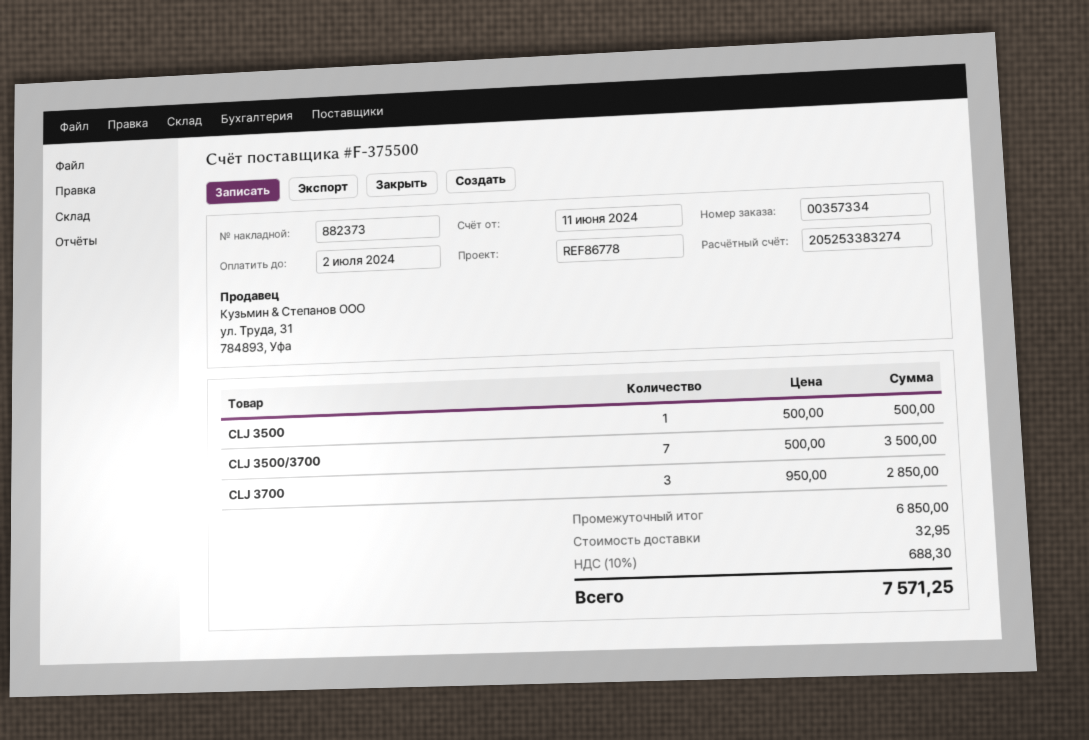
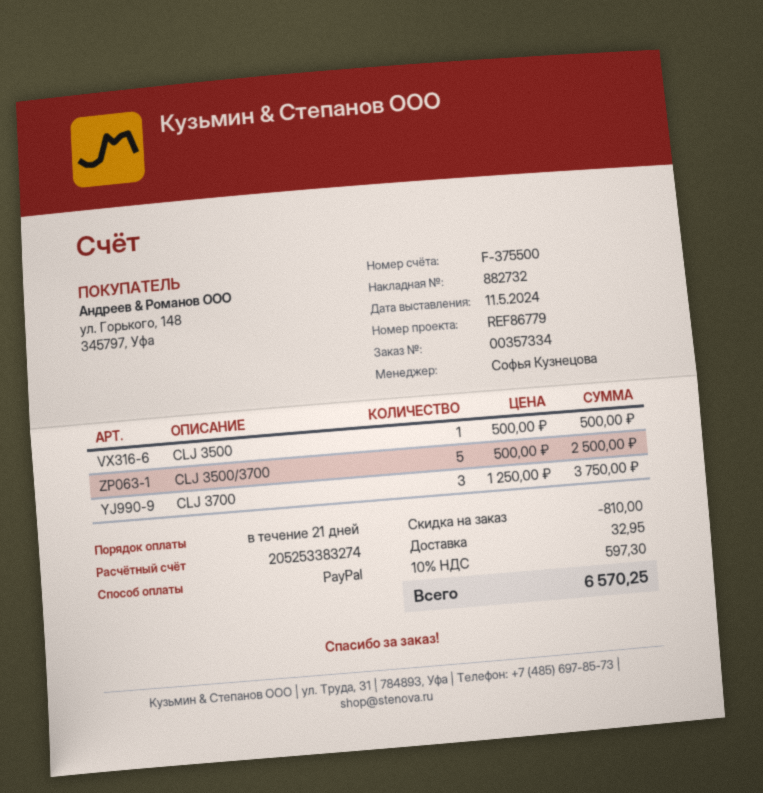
delivery note number: 882373 -> 882732
invoice date: 2024-06-11 -> 2024-05-11
reference: REF86778 -> REF86779
CLJ 3500/3700: 7 x 500.00 = 3500.00 -> 5 x 500.00 = 2500.00
CLJ 3700: 3 x 950.00 = 2850.00 -> 3 x 1250.00 = 3750.00
discount: none -> 810.00
tax: 10% = 688.30 -> 10% = 597.30
total: 7571.25 -> 6570.25

